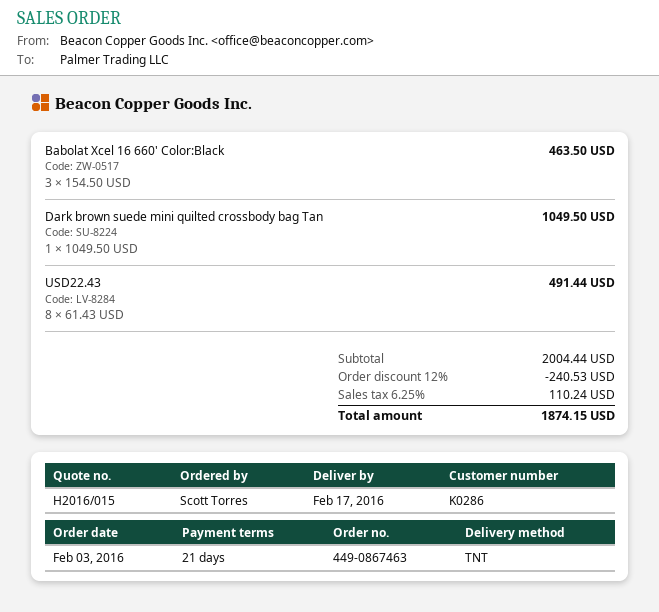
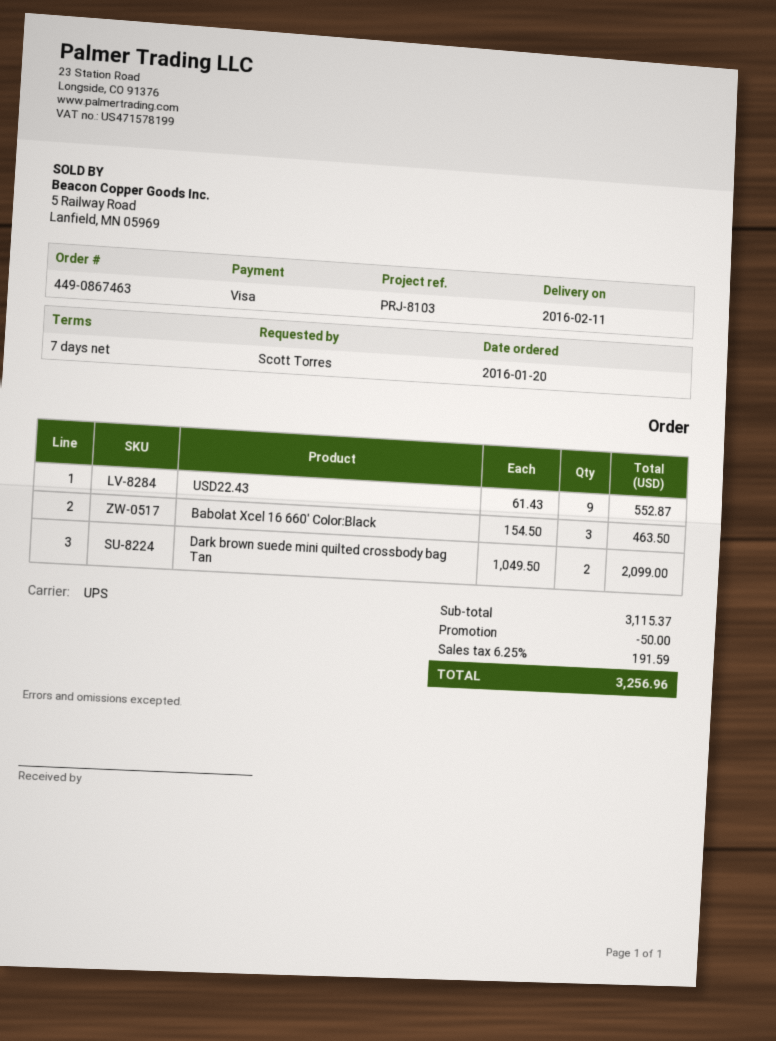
order date: 2016-02-03 -> 2016-01-20
delivery date: 2016-02-17 -> 2016-02-11
payment terms: 21 days -> 7 days
shipping method: TNT -> UPS
Dark brown suede mini quilted crossbody bag Tan: 1 x 1049.50 = 1049.50 -> 2 x 1049.50 = 2099.00
USD22.43: 8 x 61.43 = 491.44 -> 9 x 61.43 = 552.87
subtotal: 2004.44 -> 3115.37
discount: 240.53 -> 50.00
tax: 6.25% = 110.24 -> 6.25% = 191.59
total: 1874.15 -> 3256.96

